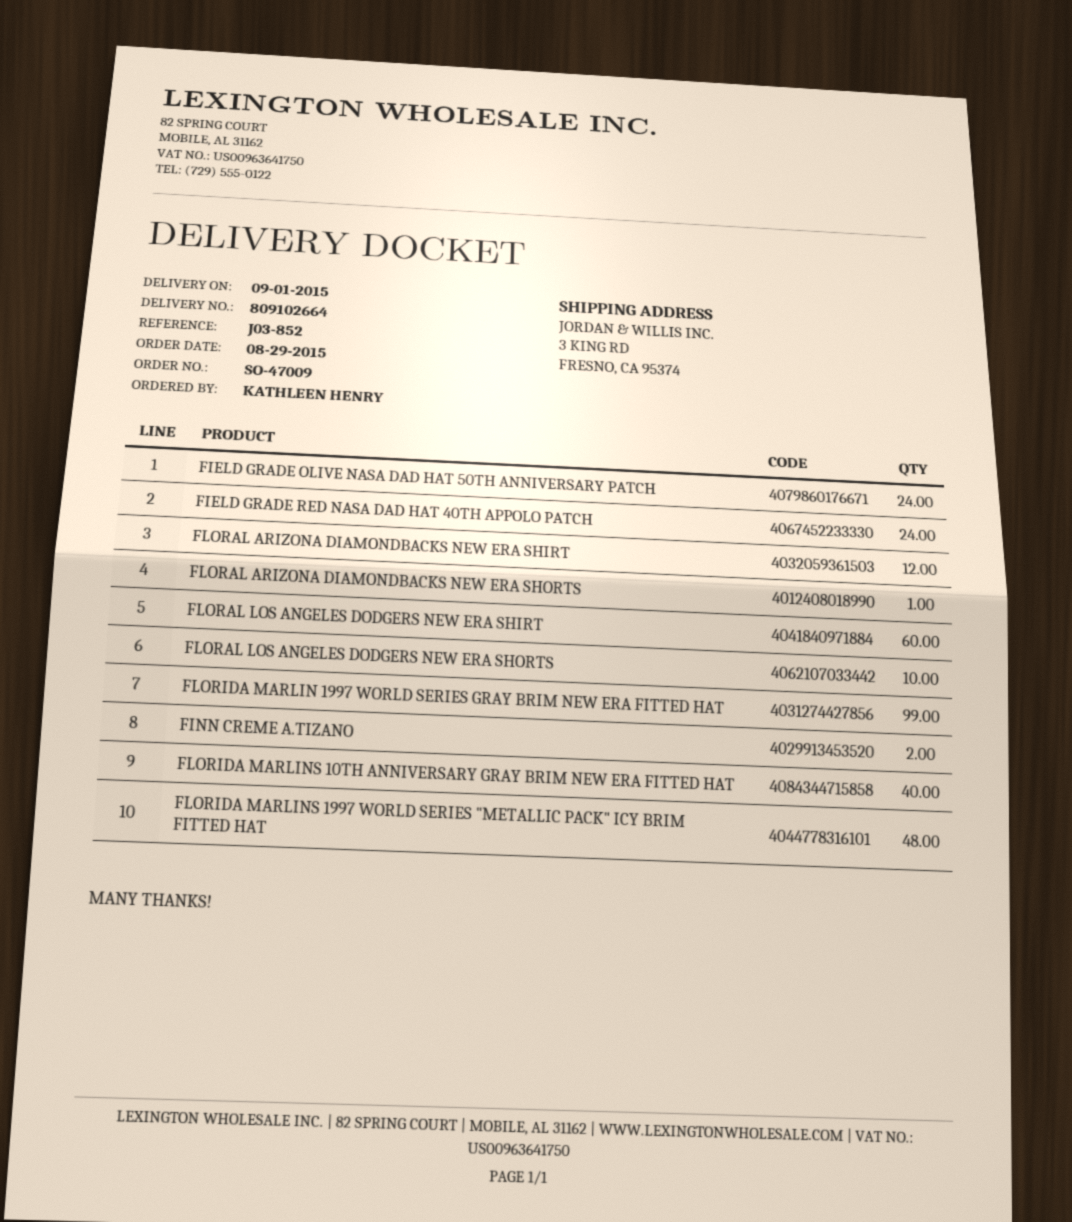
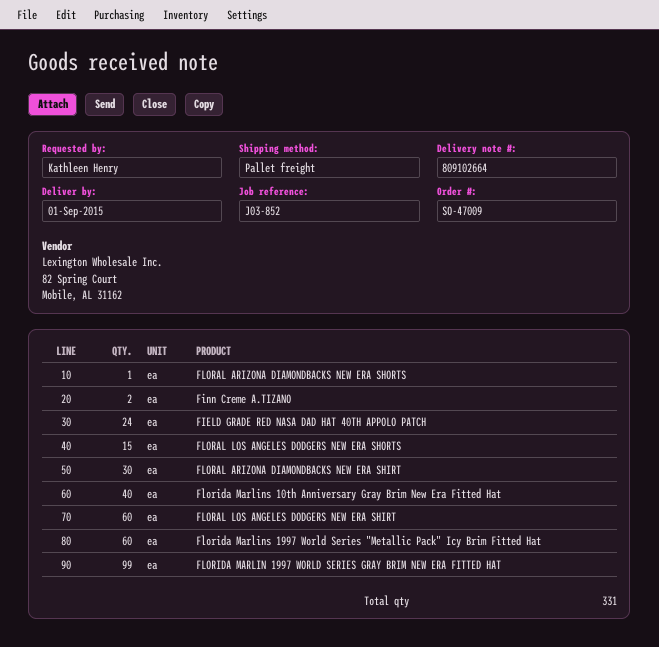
FIELD GRADE OLIVE NASA DAD HAT 50TH ANNIVERSARY PATCH: 24 -> none
FLORAL ARIZONA DIAMONDBACKS NEW ERA SHIRT: 12 -> 30
FLORAL LOS ANGELES DODGERS NEW ERA SHORTS: 10 -> 15
FLORIDA MARLINS 1997 WORLD SERIES "METALLIC PACK" ICY BRIM FITTED HAT: 48 -> 60

